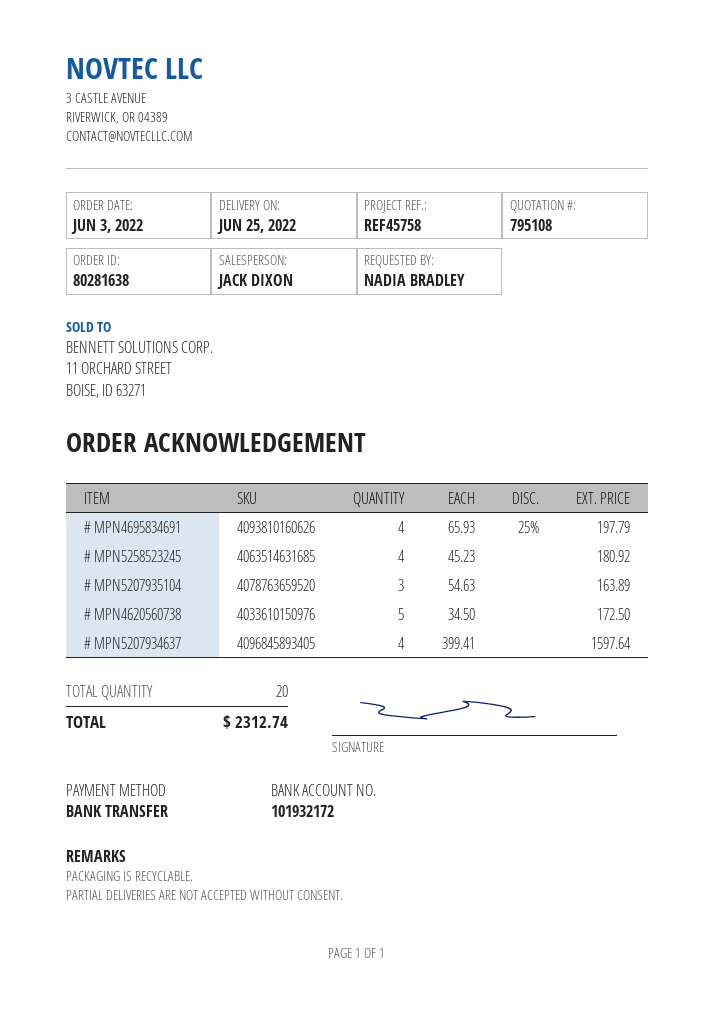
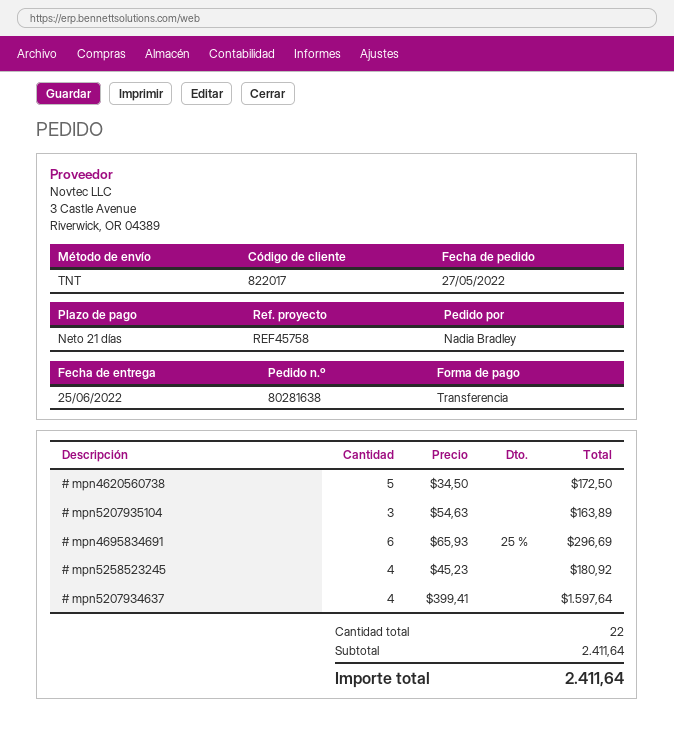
order date: 2022-06-03 -> 2022-05-27
# MPN4695834691: 4 x 65.93 - 25% = 197.79 -> 6 x 65.93 - 25% = 296.69
total quantity: 20 -> 22
total: 2312.74 -> 2411.64

